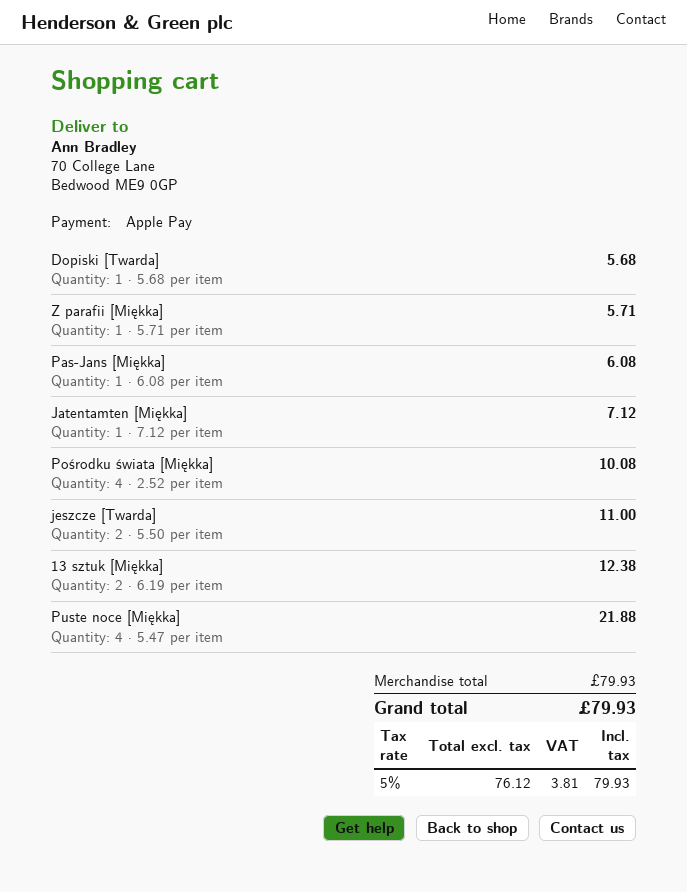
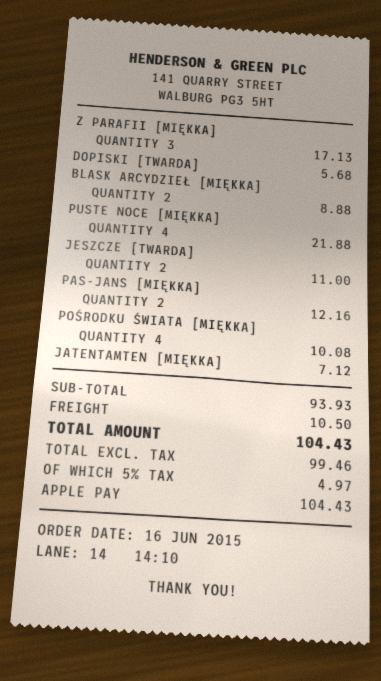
Z parafii [Miękka]: 1 for 5.71 -> 3 for 17.13
Pas-Jans [Miękka]: 1 for 6.08 -> 2 for 12.16
13 sztuk [Miękka]: 2 for 12.38 -> none
BLASK ARCYDZIEŁ [MIĘKKA]: none -> 2 for 8.88
subtotal: 79.93 -> 93.93
shipping: none -> 10.50
net: 76.12 -> 99.46
tax: 5% = 3.81 -> 5% = 4.97
total: 79.93 -> 104.43

